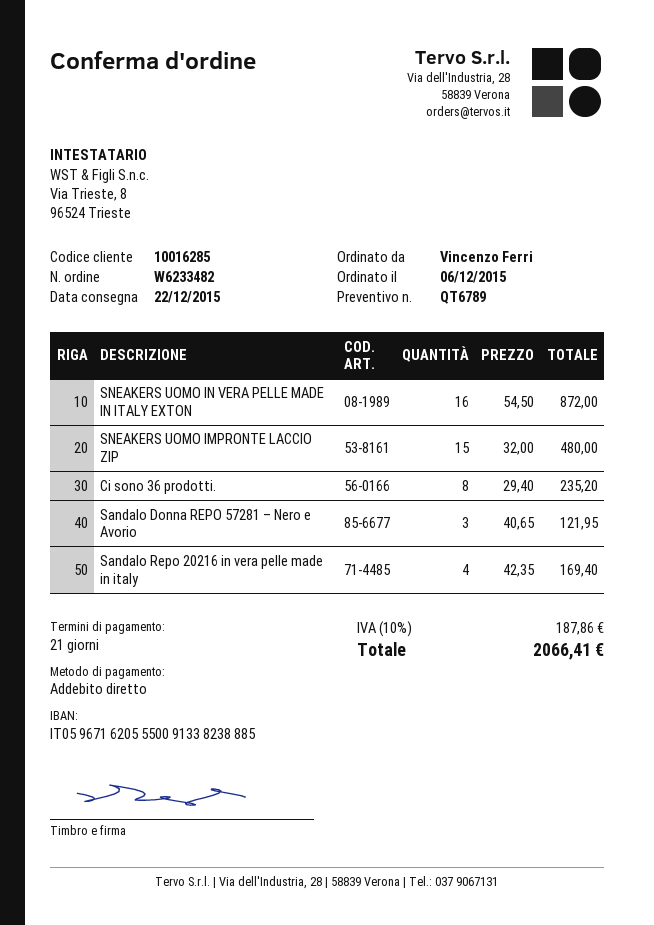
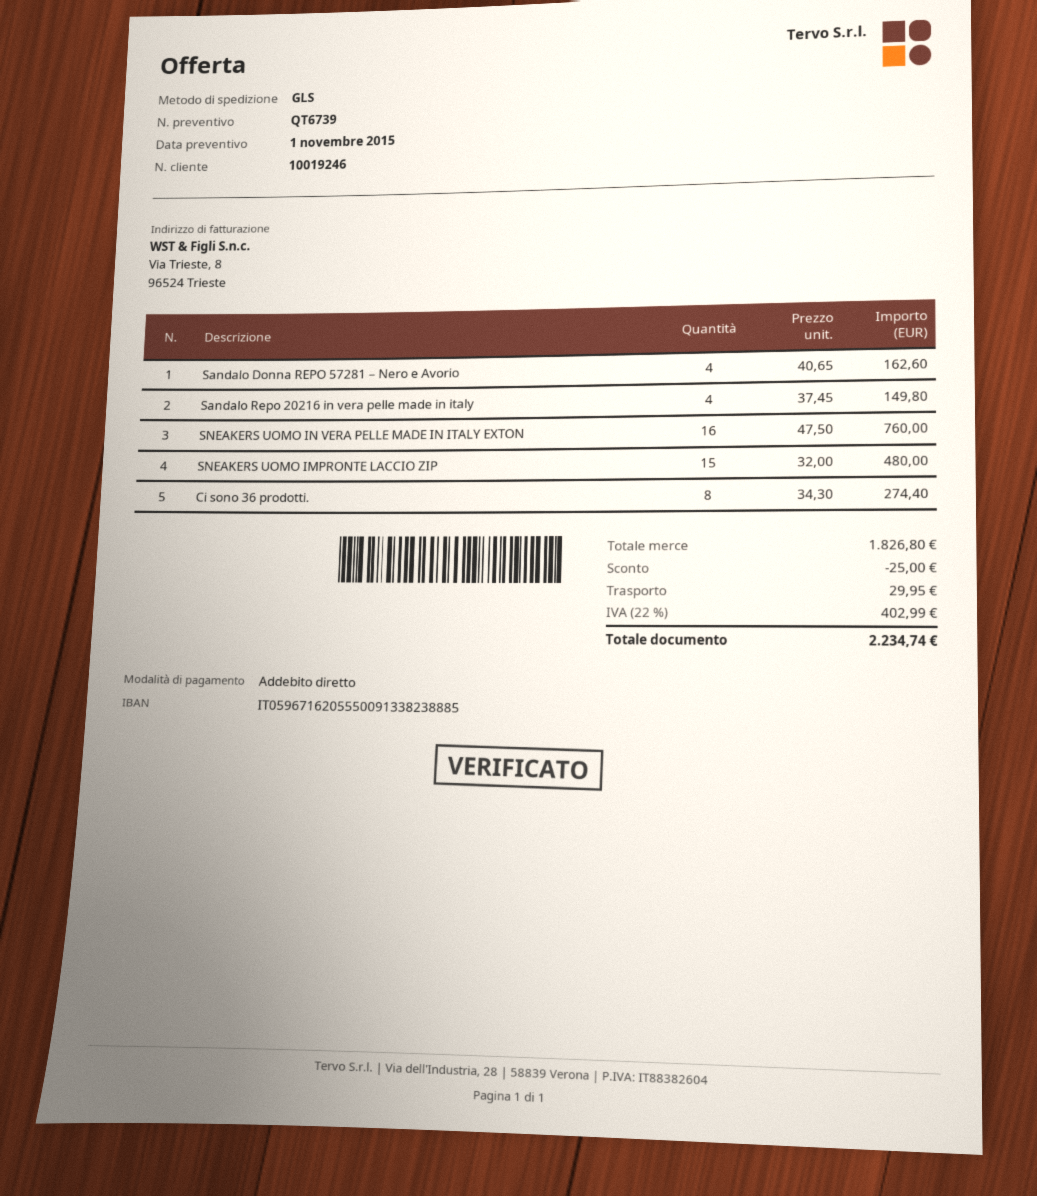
quote number: QT6789 -> QT6739
customer number: 10016285 -> 10019246
SNEAKERS UOMO IN VERA PELLE MADE IN ITALY EXTON: 16 x 54.50 = 872.00 -> 16 x 47.50 = 760.00
Ci sono 36 prodotti.: 8 x 29.40 = 235.20 -> 8 x 34.30 = 274.40
Sandalo Donna REPO 57281 – Nero e Avorio: 3 x 40.65 = 121.95 -> 4 x 40.65 = 162.60
Sandalo Repo 20216 in vera pelle made in italy: 4 x 42.35 = 169.40 -> 4 x 37.45 = 149.80
discount: none -> 25.00
shipping: none -> 29.95
tax: 10% = 187.86 -> 22% = 402.99
total: 2066.41 -> 2234.74

